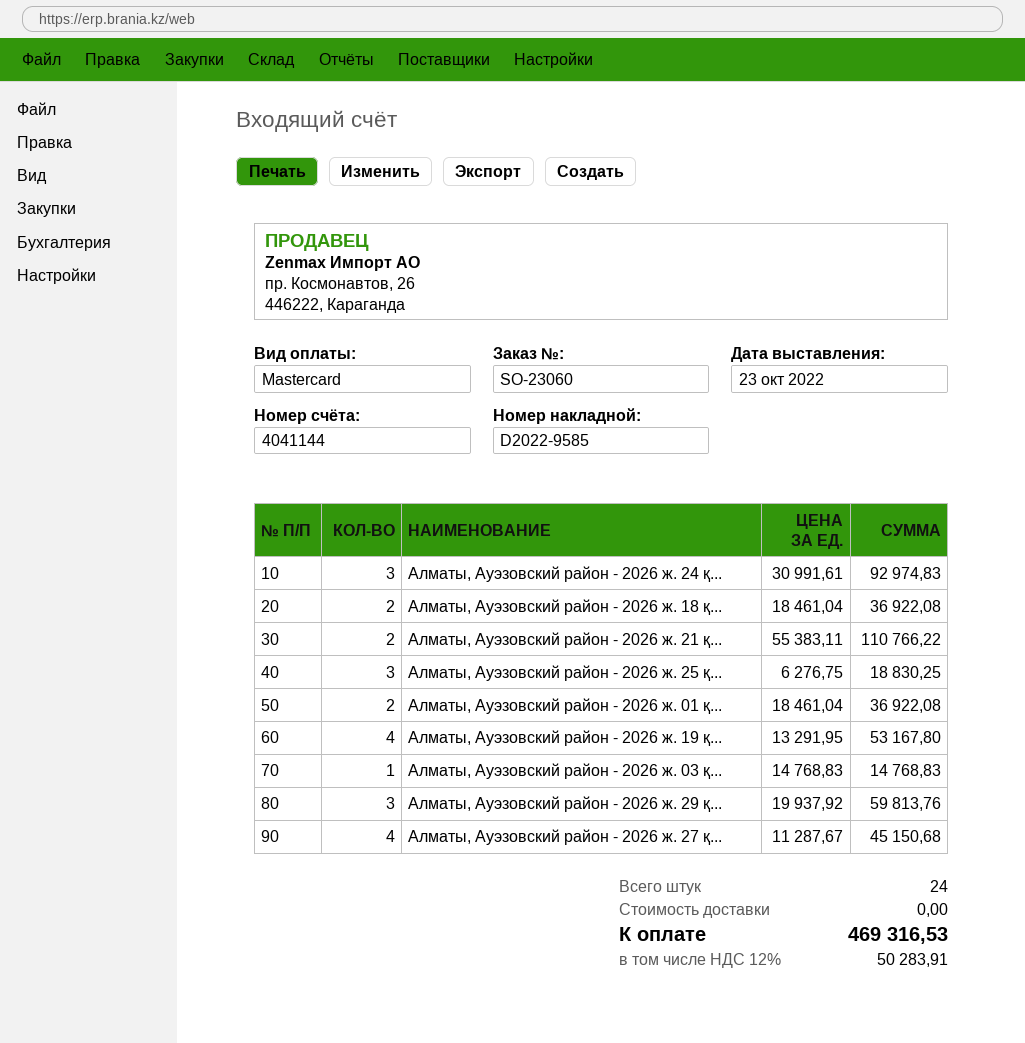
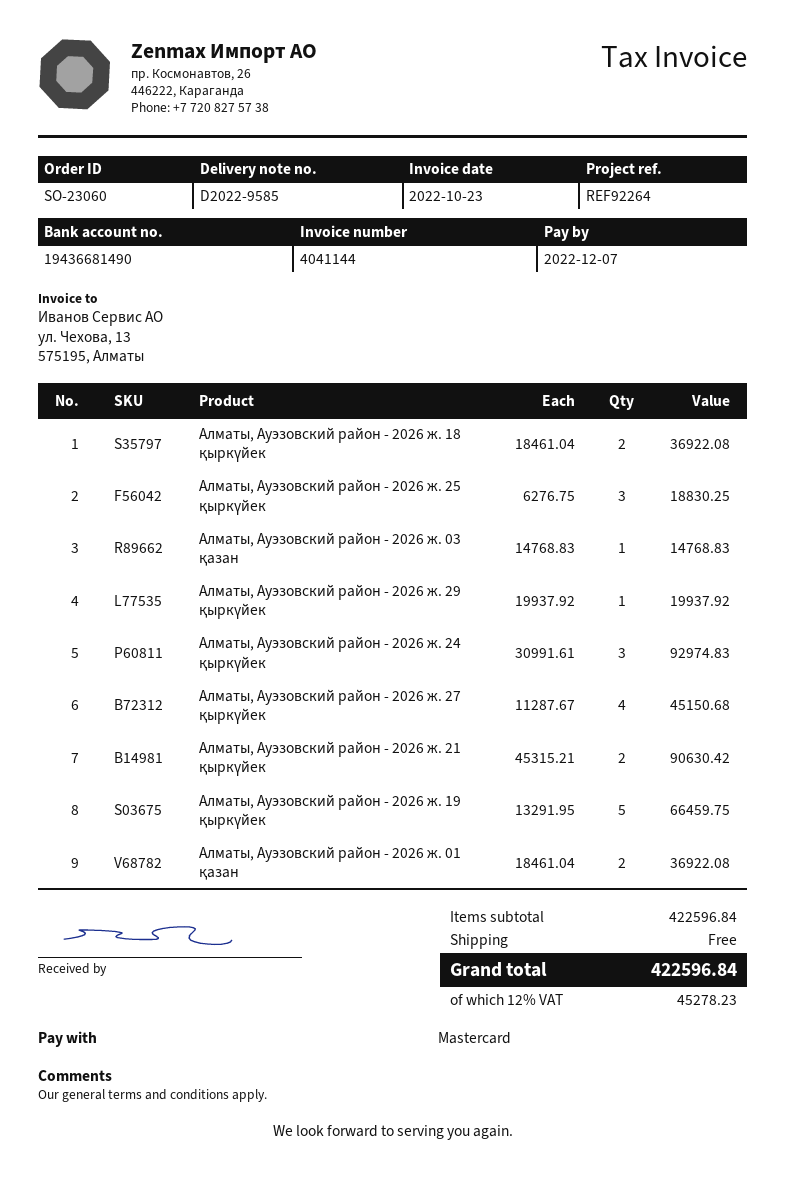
Алматы, Ауэзовский район - 2026 ж. 21 қ...: 2 x 55383.11 = 110766.22 -> 2 x 45315.21 = 90630.42
Алматы, Ауэзовский район - 2026 ж. 19 қ...: 4 x 13291.95 = 53167.80 -> 5 x 13291.95 = 66459.75
Алматы, Ауэзовский район - 2026 ж. 29 қ...: 3 x 19937.92 = 59813.76 -> 1 x 19937.92 = 19937.92
tax: 12% = 50283.91 -> 12% = 45278.23
total: 469316.53 -> 422596.84

